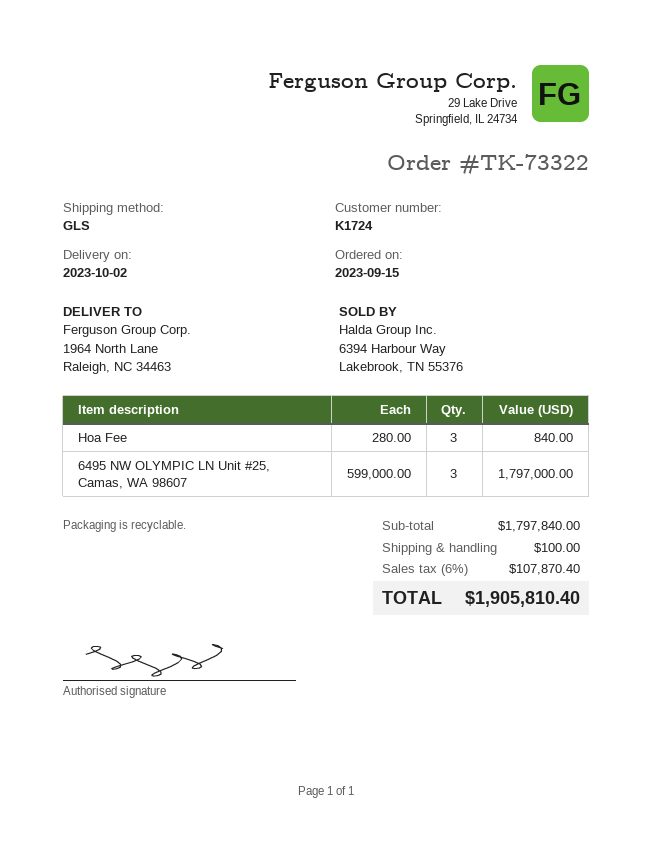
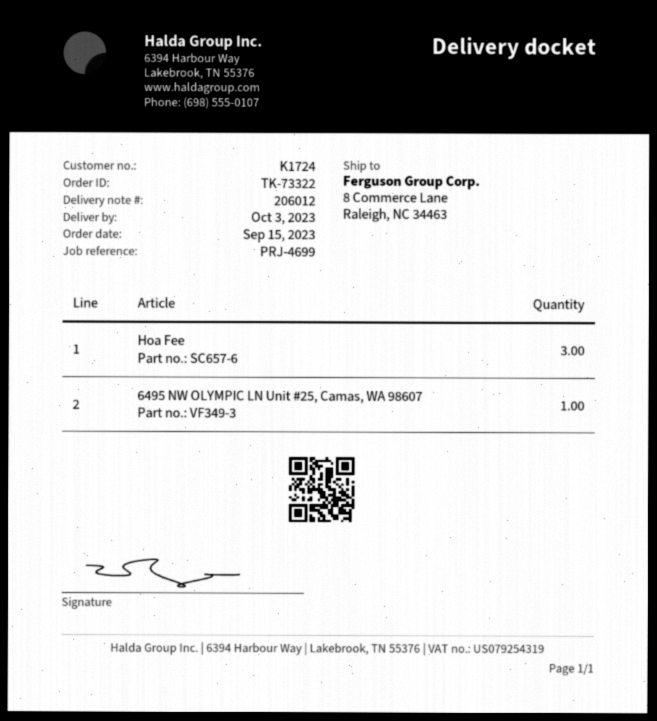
delivery date: 2023-10-02 -> 2023-10-03
ship to: 1964 North Lane, Raleigh, NC 34463 -> 8 Commerce Lane, Raleigh, NC 34463
6495 NW OLYMPIC LN Unit #25, Camas, WA 98607: 3 -> 1

